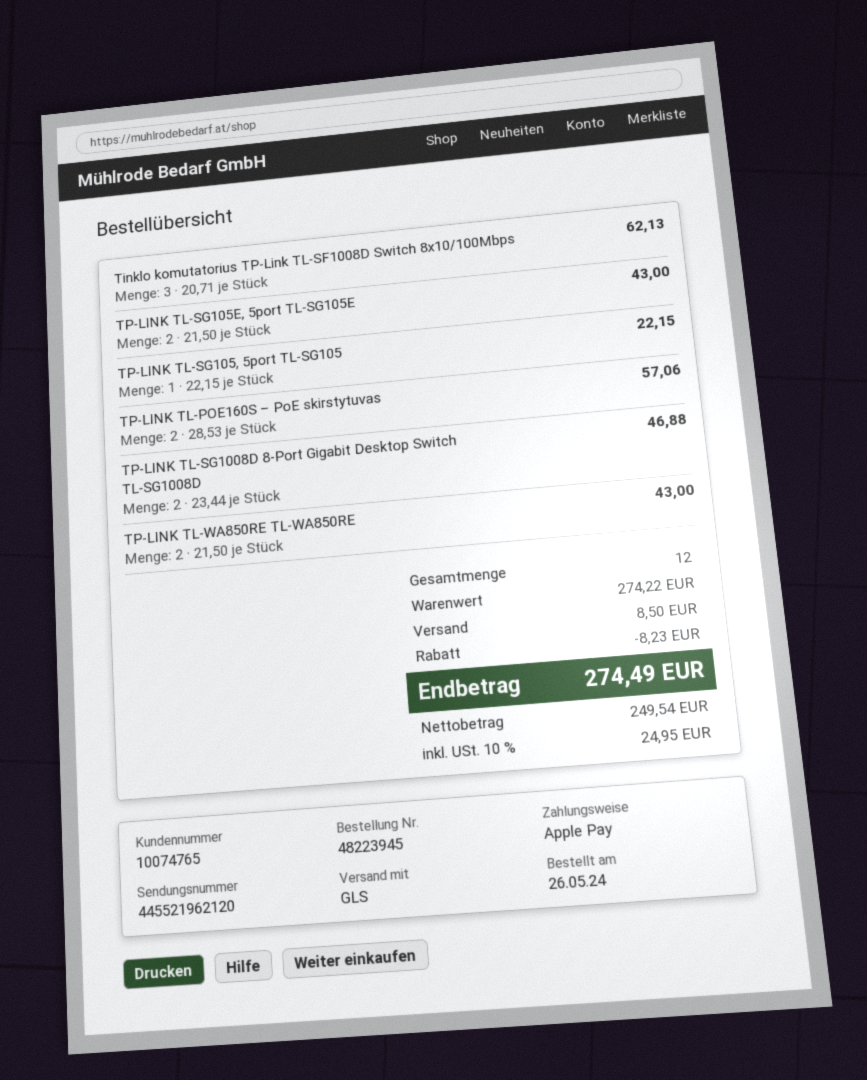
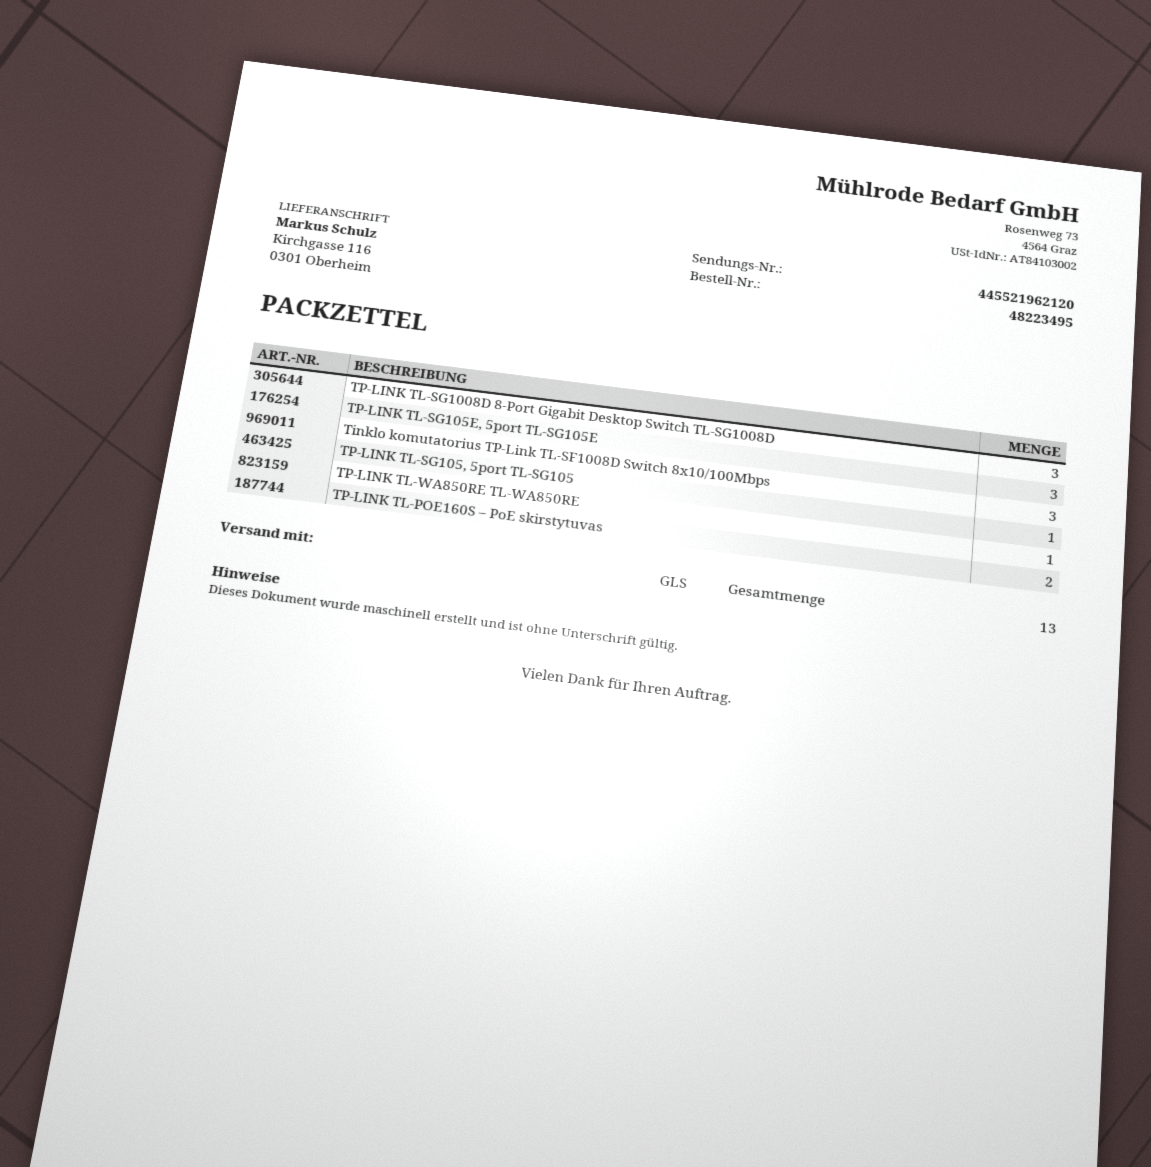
order number: 48223945 -> 48223495
TP-LINK TL-SG105E, 5port TL-SG105E: 2 -> 3
TP-LINK TL-SG1008D 8-Port Gigabit Desktop Switch TL-SG1008D: 2 -> 3
TP-LINK TL-WA850RE TL-WA850RE: 2 -> 1
total quantity: 12 -> 13

